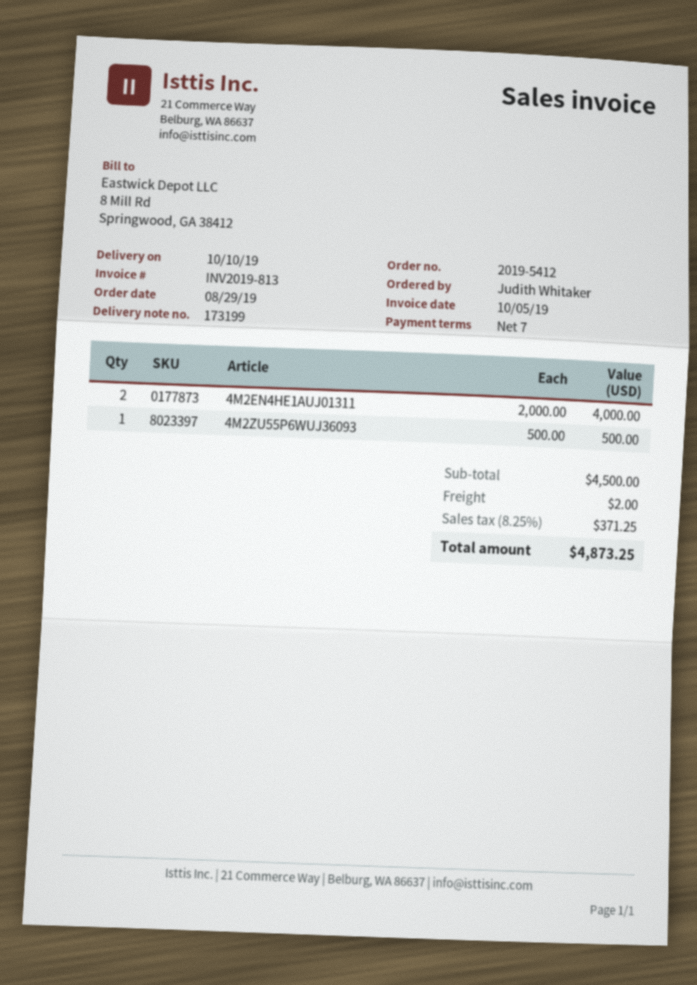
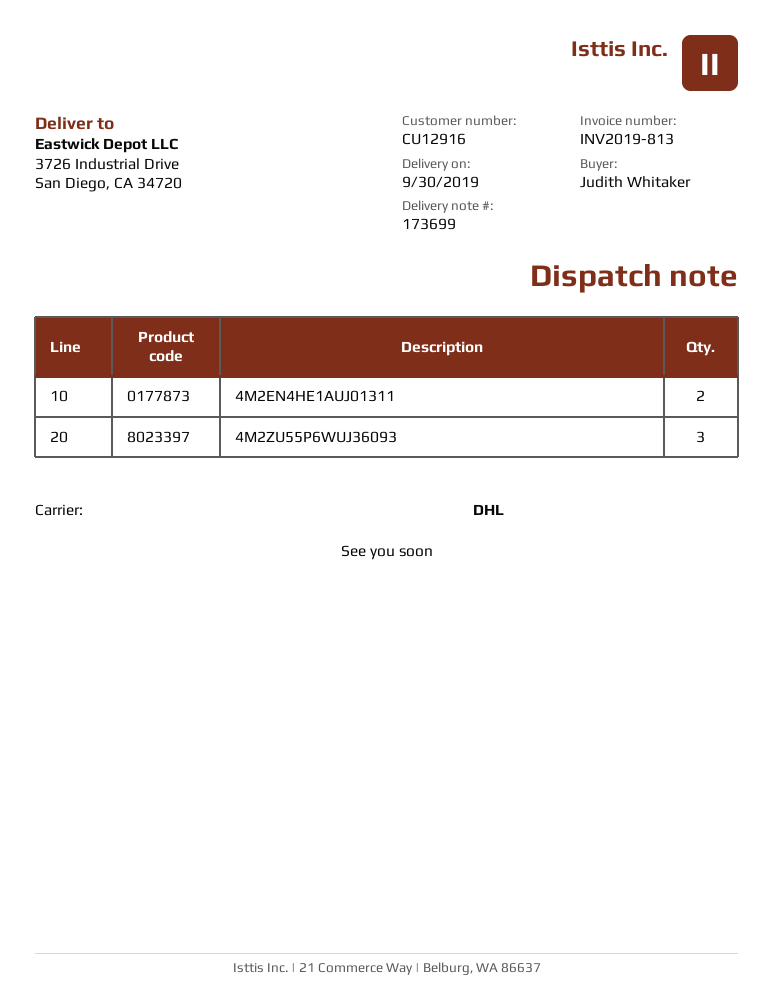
delivery note number: 173199 -> 173699
delivery date: 2019-10-10 -> 2019-09-30
4M2ZU55P6WUJ36093: 1 -> 3

